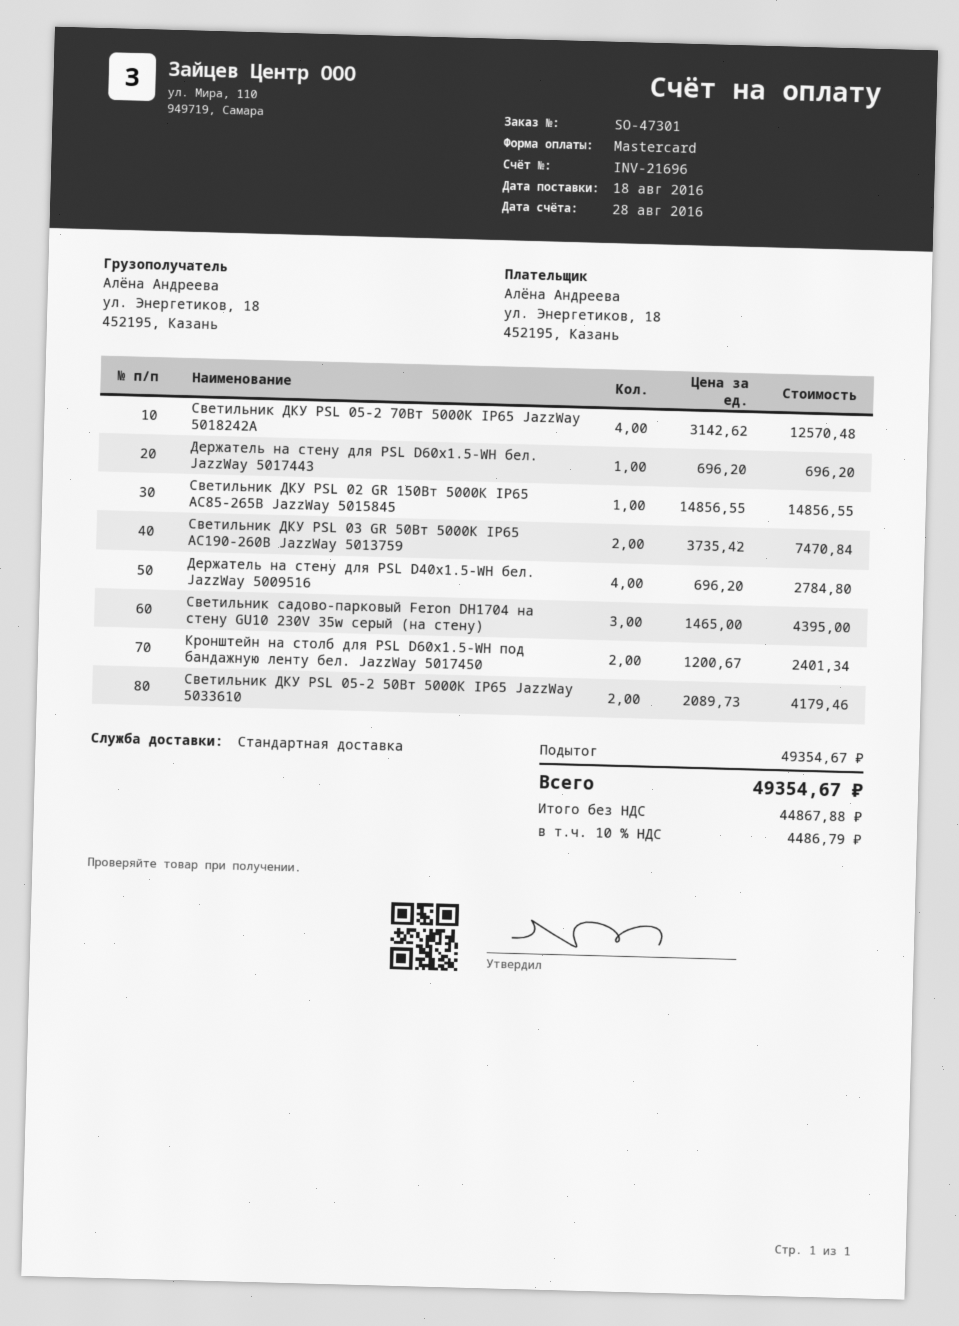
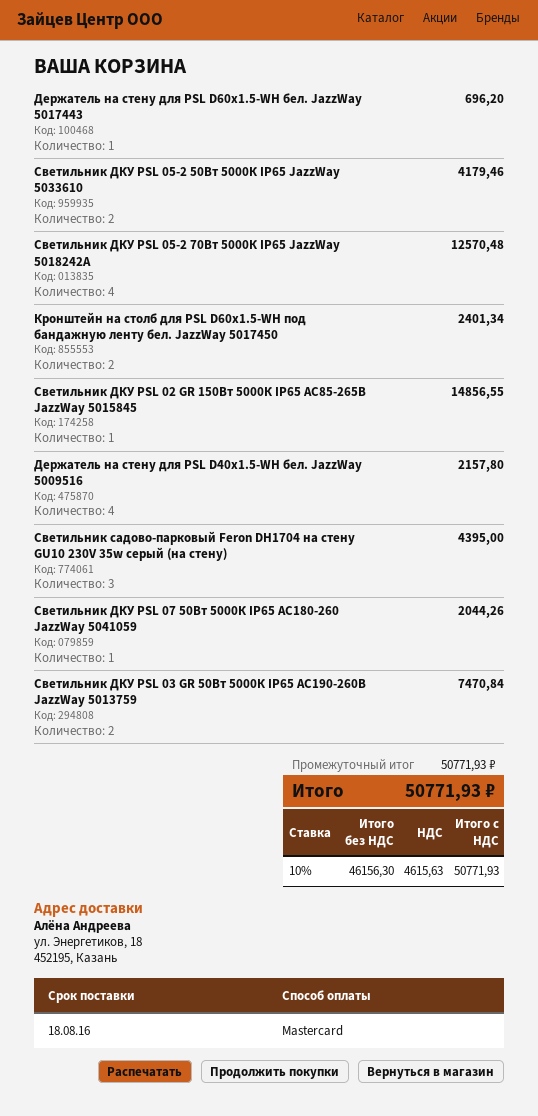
Держатель на стену для PSL D40х1.5-WH бел. JazzWay 5009516: 4 for 2784.80 -> 4 for 2157.80
Светильник ДКУ PSL 07 50Вт 5000К IP65 AC180-260 JazzWay 5041059: none -> 1 for 2044.26
subtotal: 49354.67 -> 50771.93
net: 44867.88 -> 46156.30
tax: 10% = 4486.79 -> 10% = 4615.63
total: 49354.67 -> 50771.93

